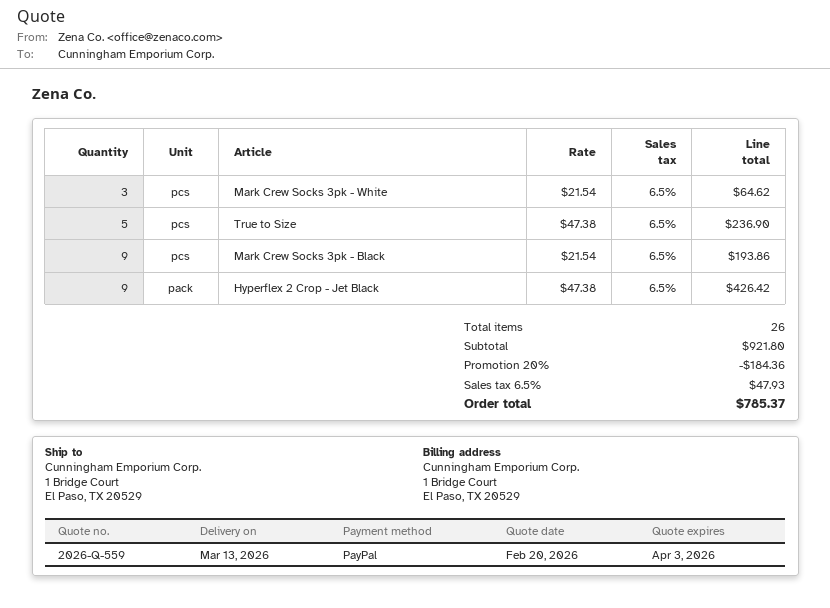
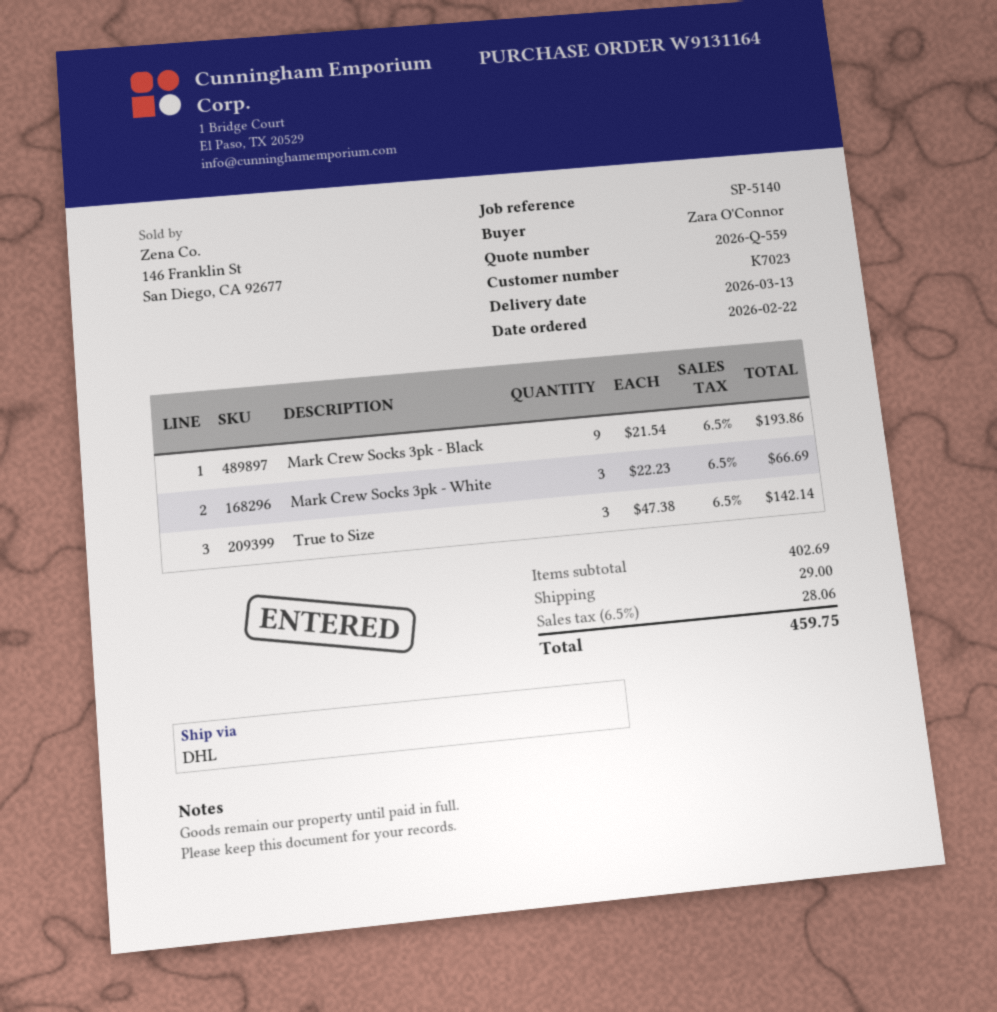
Mark Crew Socks 3pk - White: 3 x 21.54 = 64.62 -> 3 x 22.23 = 66.69
True to Size: 5 x 47.38 = 236.90 -> 3 x 47.38 = 142.14
Hyperflex 2 Crop - Jet Black: 9 x 47.38 = 426.42 -> none
subtotal: 921.80 -> 402.69
discount: 20% = 184.36 -> none
shipping: none -> 29.00
tax: 6.5% = 47.93 -> 6.5% = 28.06
total: 785.37 -> 459.75

